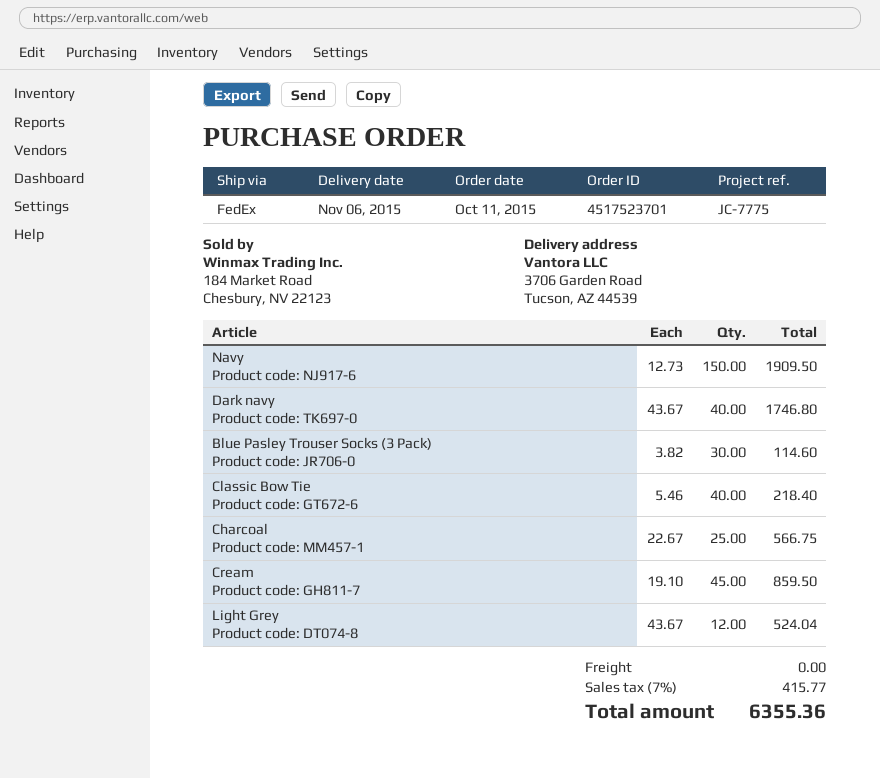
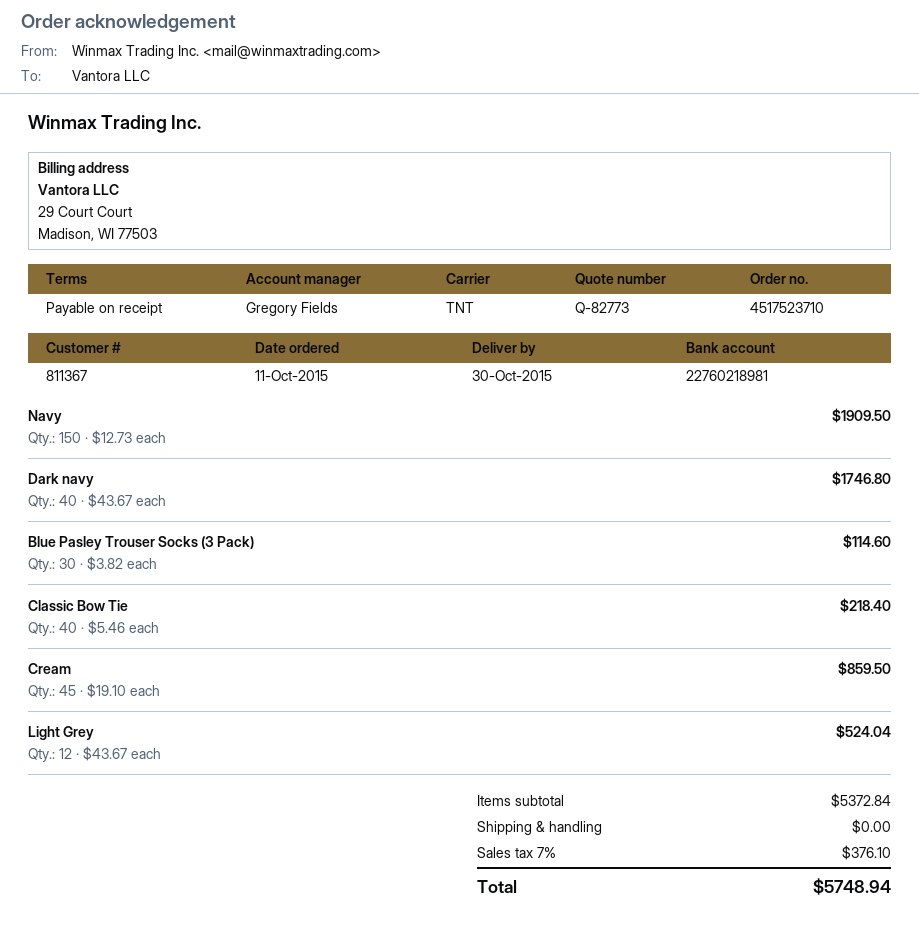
order number: 4517523701 -> 4517523710
delivery date: 2015-11-06 -> 2015-10-30
shipping method: FedEx -> TNT
Charcoal: 25 x 22.67 = 566.75 -> none
tax: 7% = 415.77 -> 7% = 376.10
total: 6355.36 -> 5748.94

